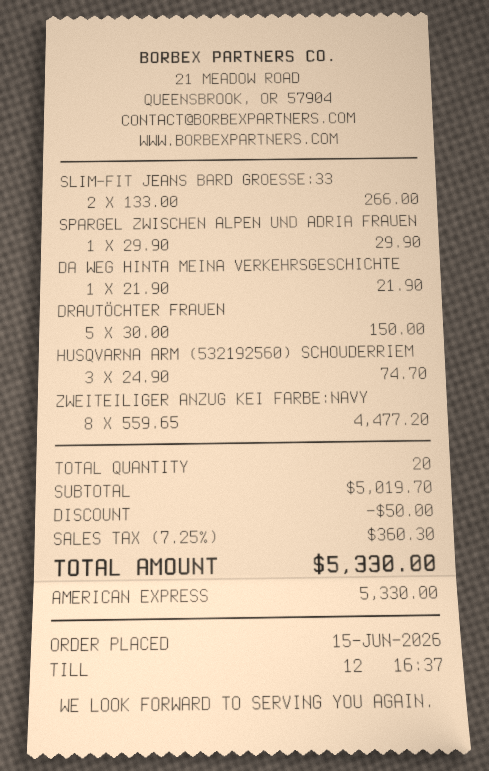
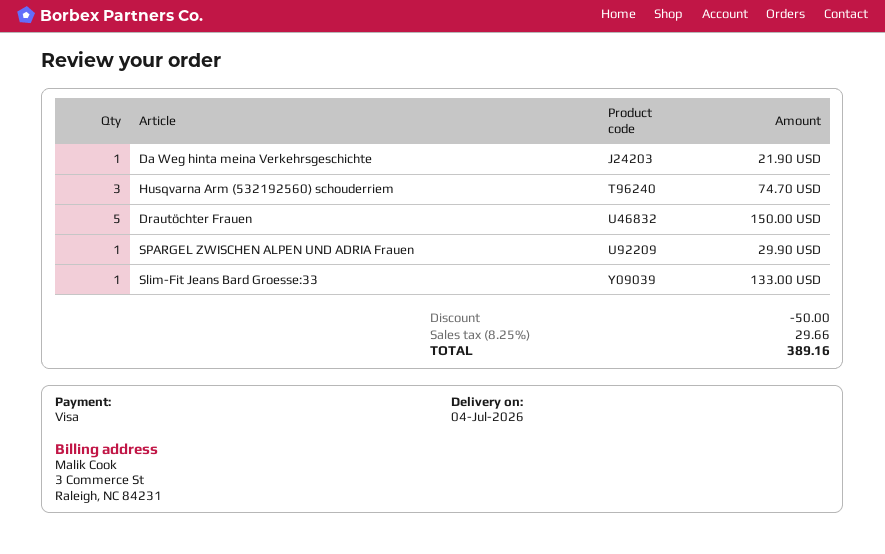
payment method: American Express -> Visa
SLIM-FIT JEANS BARD GROESSE:33: 2 for 266.00 -> 1 for 133.00
ZWEITEILIGER ANZUG KEI FARBE:NAVY: 8 for 4477.20 -> none
tax: 7.25% = 360.30 -> 8.25% = 29.66
total: 5330.00 -> 389.16

